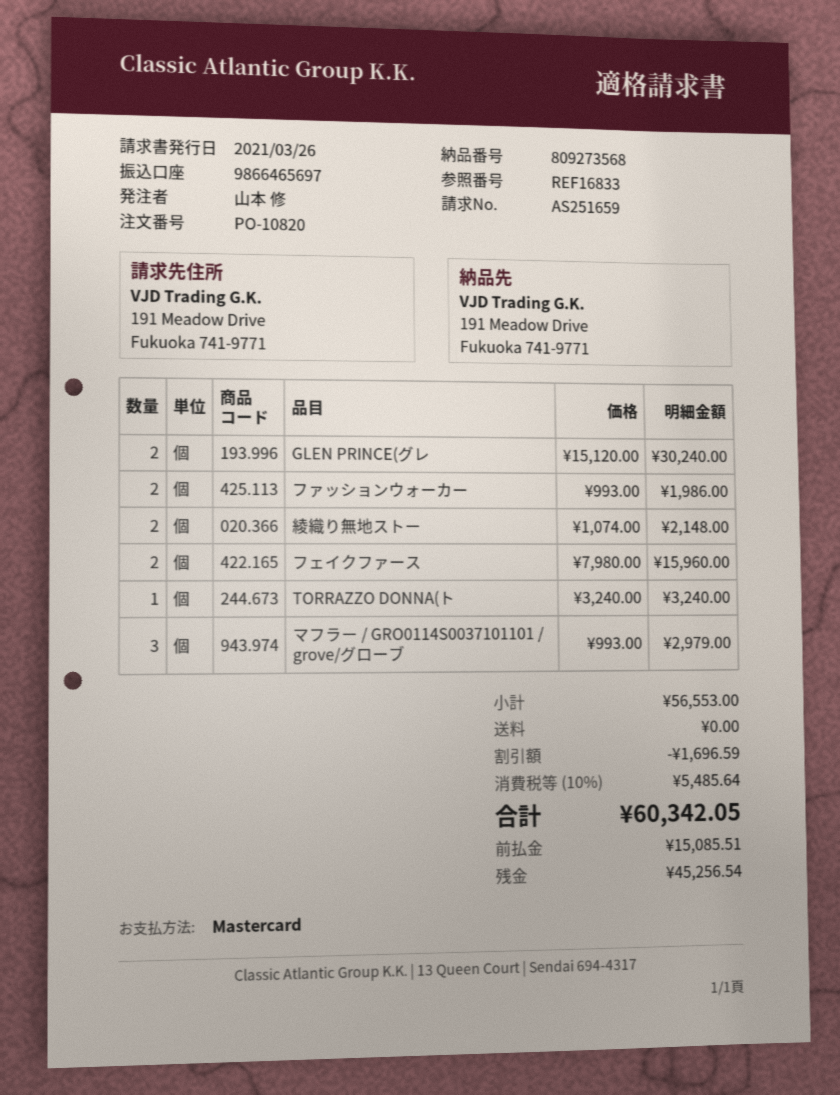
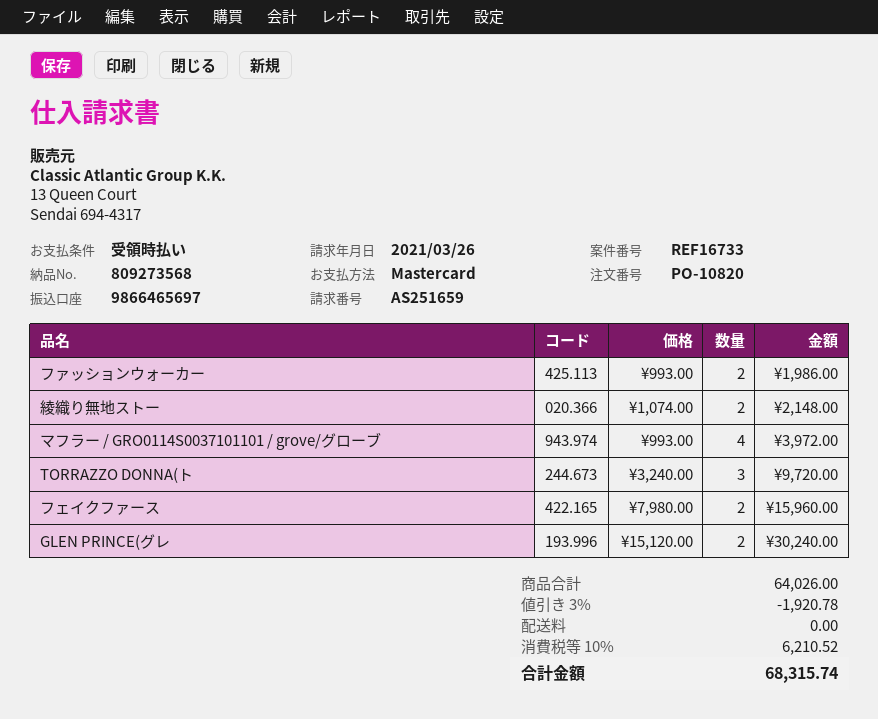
reference: REF16833 -> REF16733
TORRAZZO DONNA(ト: 1 x 3240.00 = 3240.00 -> 3 x 3240.00 = 9720.00
マフラー / GRO0114S0037101101 / grove/グローブ: 3 x 993.00 = 2979.00 -> 4 x 993.00 = 3972.00
subtotal: 56553.00 -> 64026.00
discount: 1696.59 -> 1920.78
tax: 10% = 5485.64 -> 10% = 6210.52
total: 60342.05 -> 68315.74

